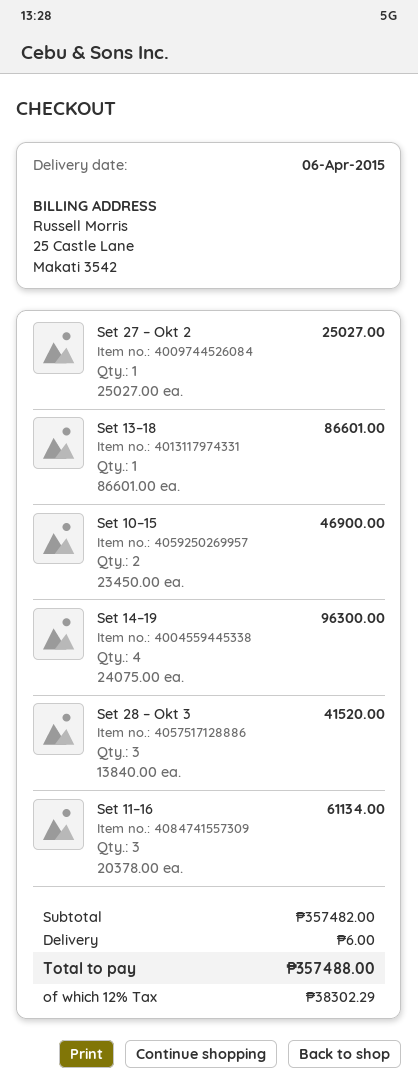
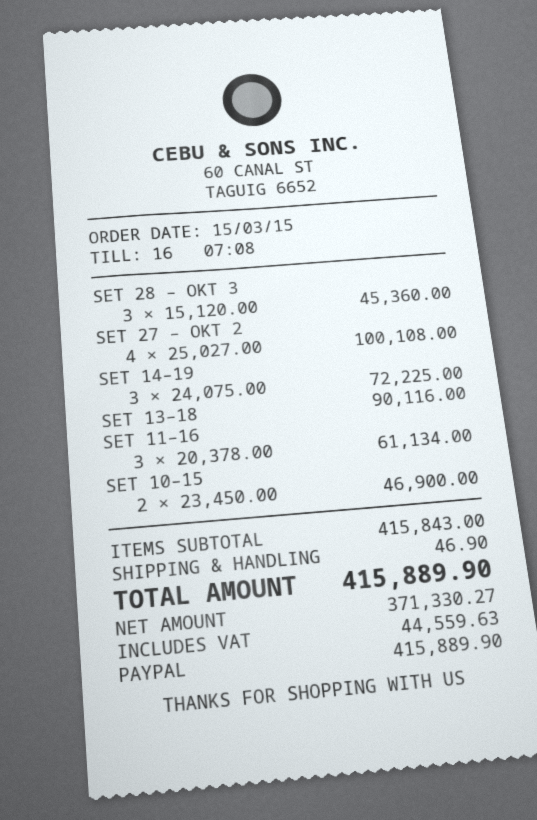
Set 27 – Okt 2: 1 x 25027.00 = 25027.00 -> 4 x 25027.00 = 100108.00
Set 13–18: 1 x 86601.00 = 86601.00 -> 1 x 90116.00 = 90116.00
Set 14–19: 4 x 24075.00 = 96300.00 -> 3 x 24075.00 = 72225.00
Set 28 – Okt 3: 3 x 13840.00 = 41520.00 -> 3 x 15120.00 = 45360.00
subtotal: 357482.00 -> 415843.00
shipping: 6.00 -> 46.90
tax: 38302.29 -> 44559.63
total: 357488.00 -> 415889.90

